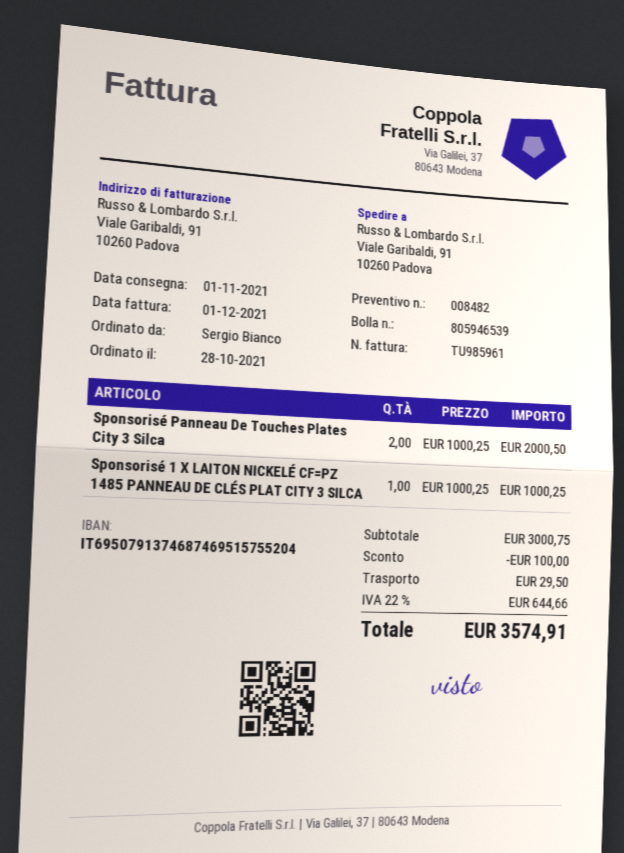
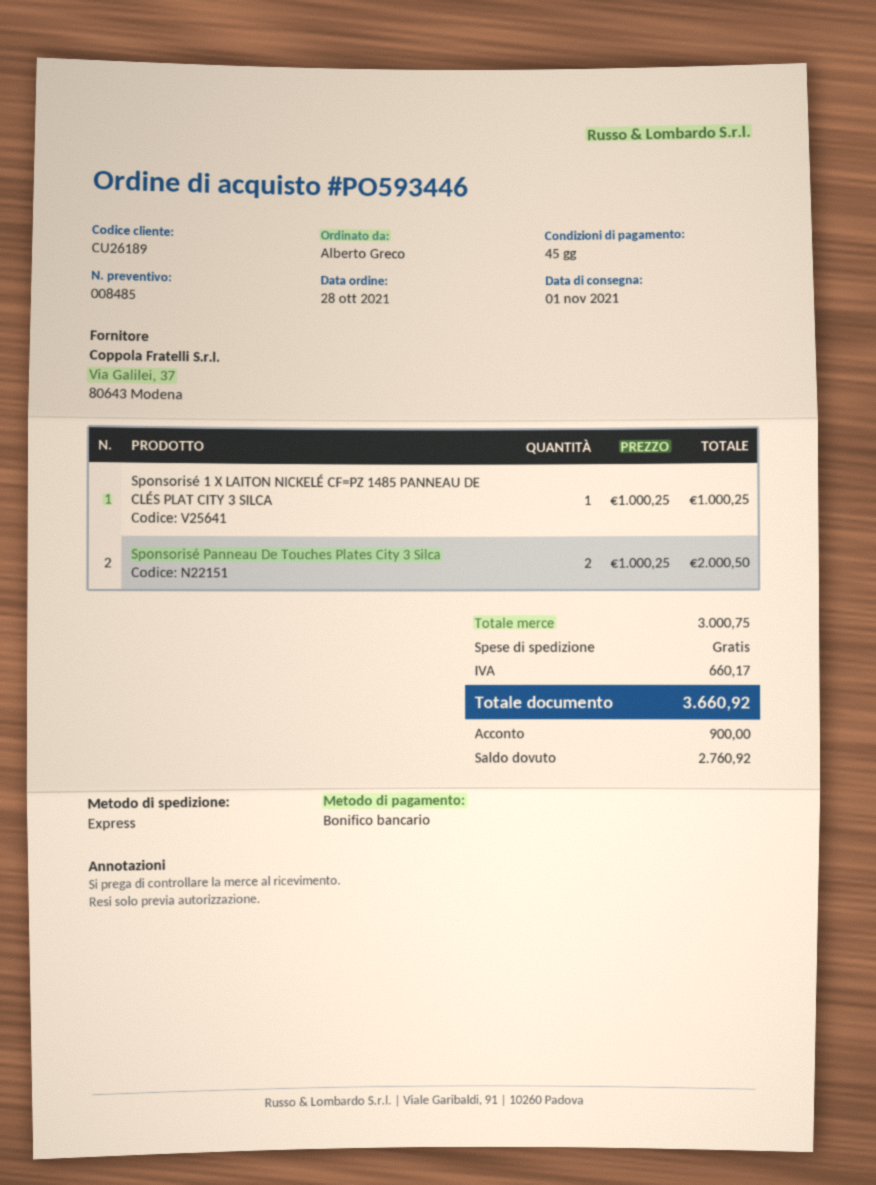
quote number: 008482 -> 008485
ordered by: Sergio Bianco -> Alberto Greco
discount: 100.00 -> none
shipping: 29.50 -> 0.00
tax: 644.66 -> 660.17
total: 3574.91 -> 3660.92

